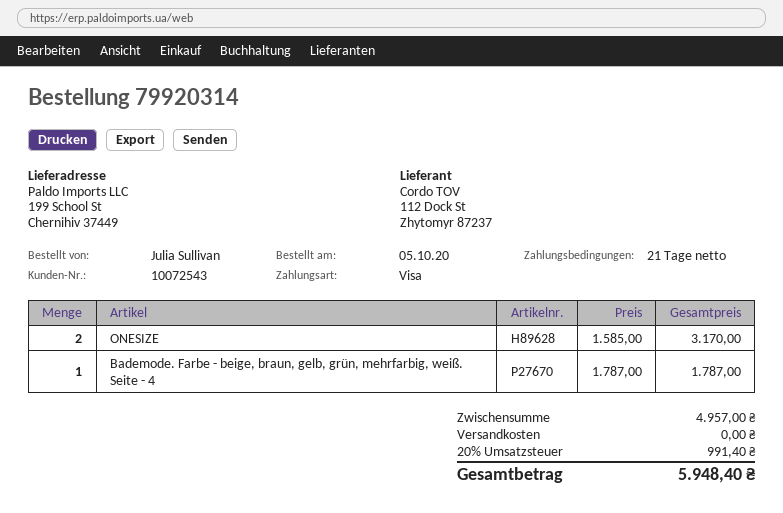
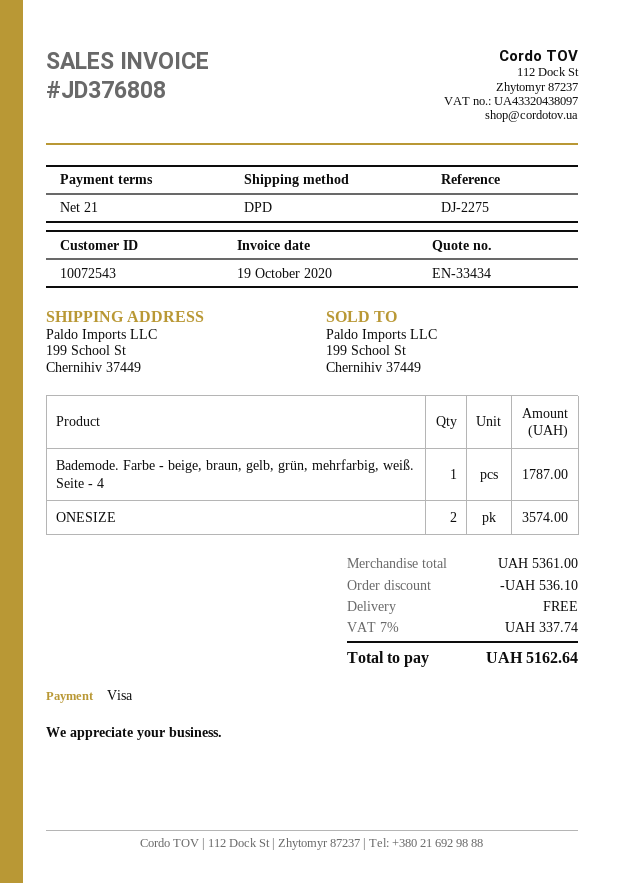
ONESIZE: 2 for 3170.00 -> 2 for 3574.00
subtotal: 4957.00 -> 5361.00
discount: none -> 536.10
tax: 20% = 991.40 -> 7% = 337.74
total: 5948.40 -> 5162.64

